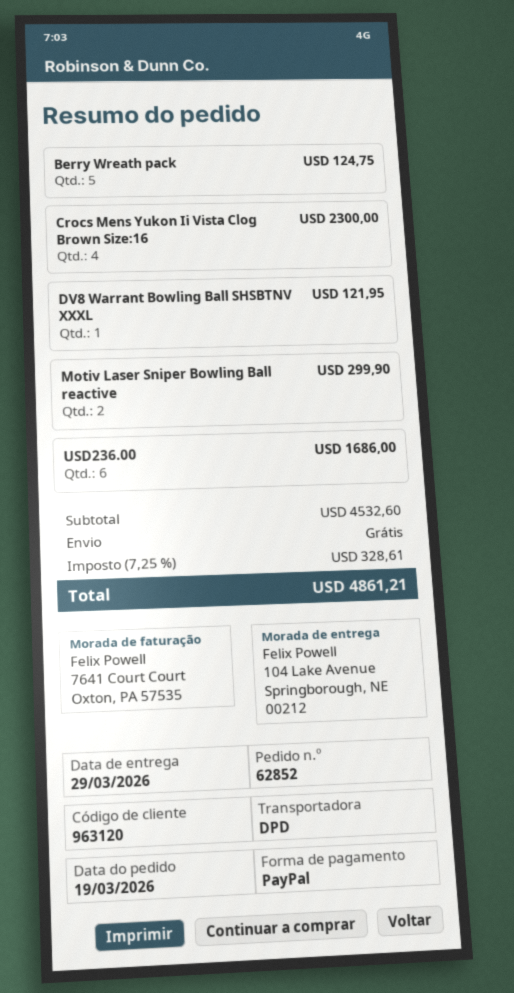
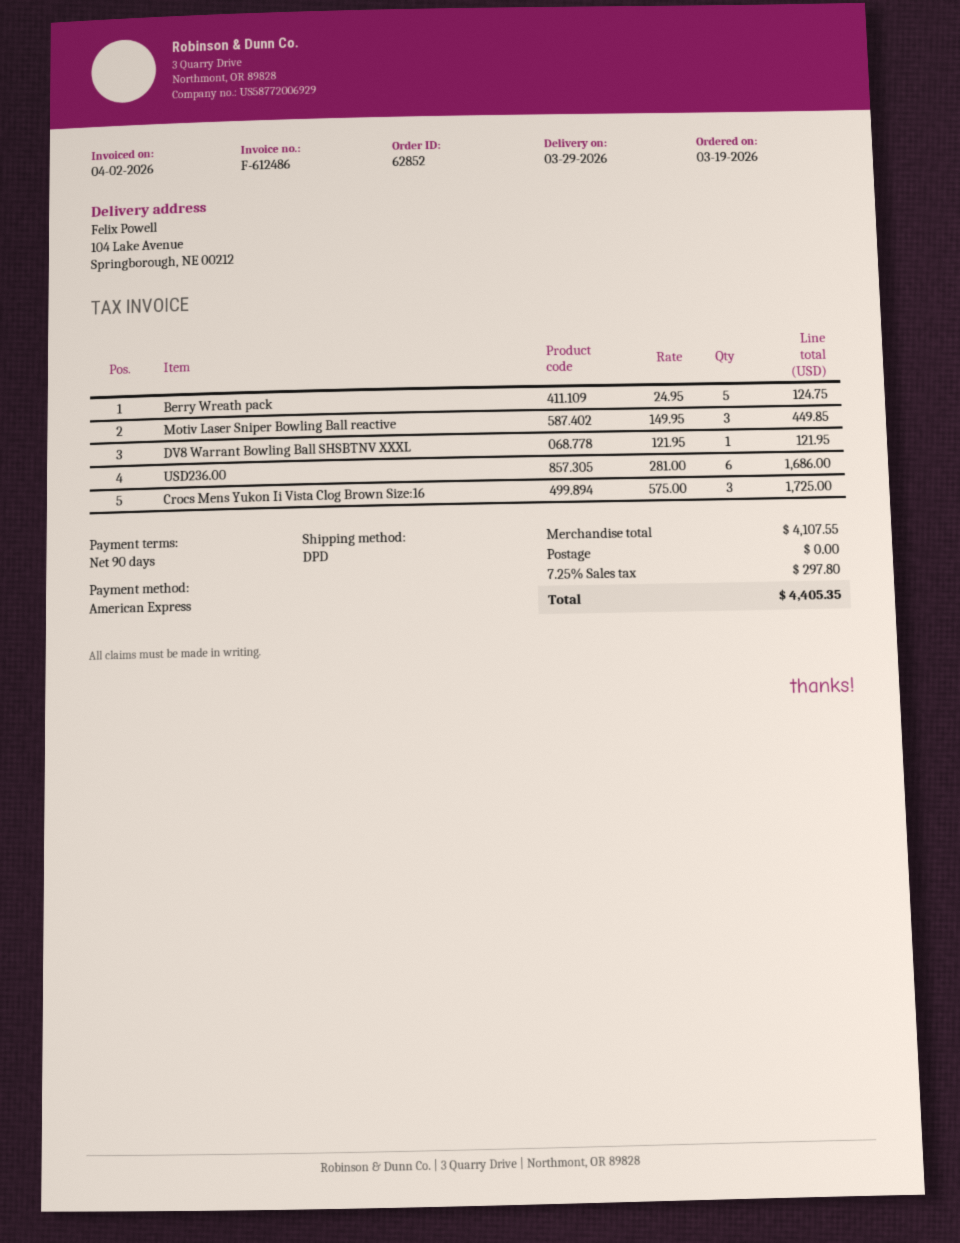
payment method: PayPal -> American Express
Crocs Mens Yukon Ii Vista Clog Brown Size:16: 4 for 2300.00 -> 3 for 1725.00
Motiv Laser Sniper Bowling Ball reactive: 2 for 299.90 -> 3 for 449.85
subtotal: 4532.60 -> 4107.55
tax: 7.25% = 328.61 -> 7.25% = 297.80
total: 4861.21 -> 4405.35

